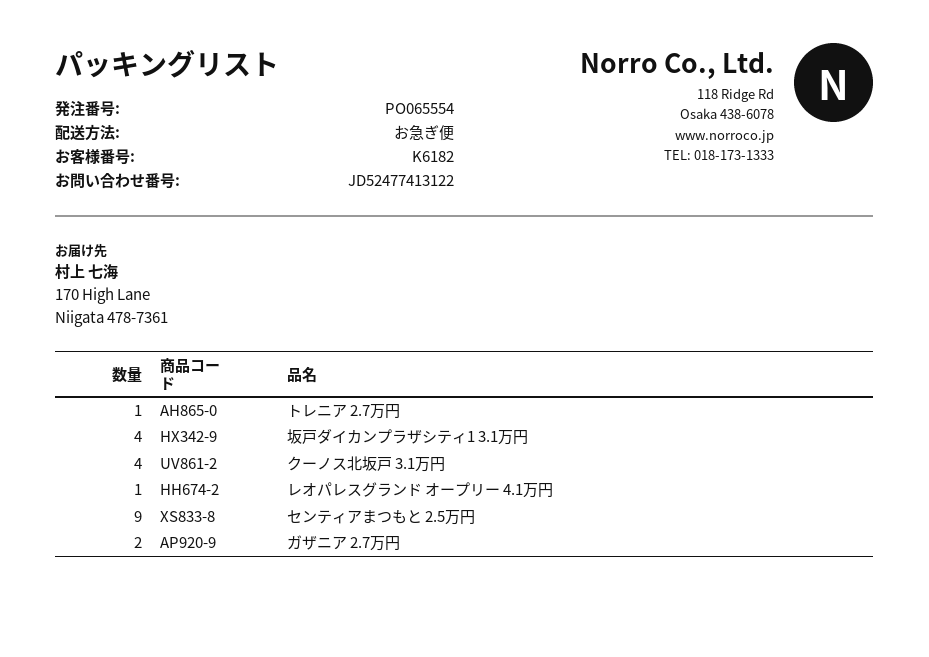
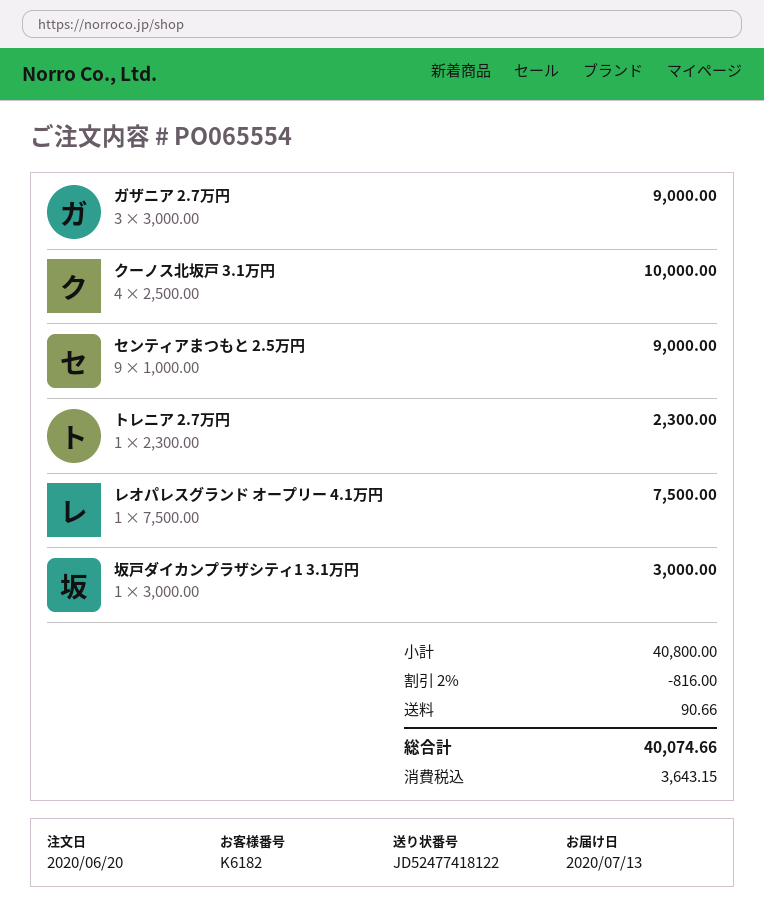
tracking number: JD52477413122 -> JD52477418122
坂戸ダイカンプラザシティ1 3.1万円: 4 -> 1
ガザニア 2.7万円: 2 -> 3

